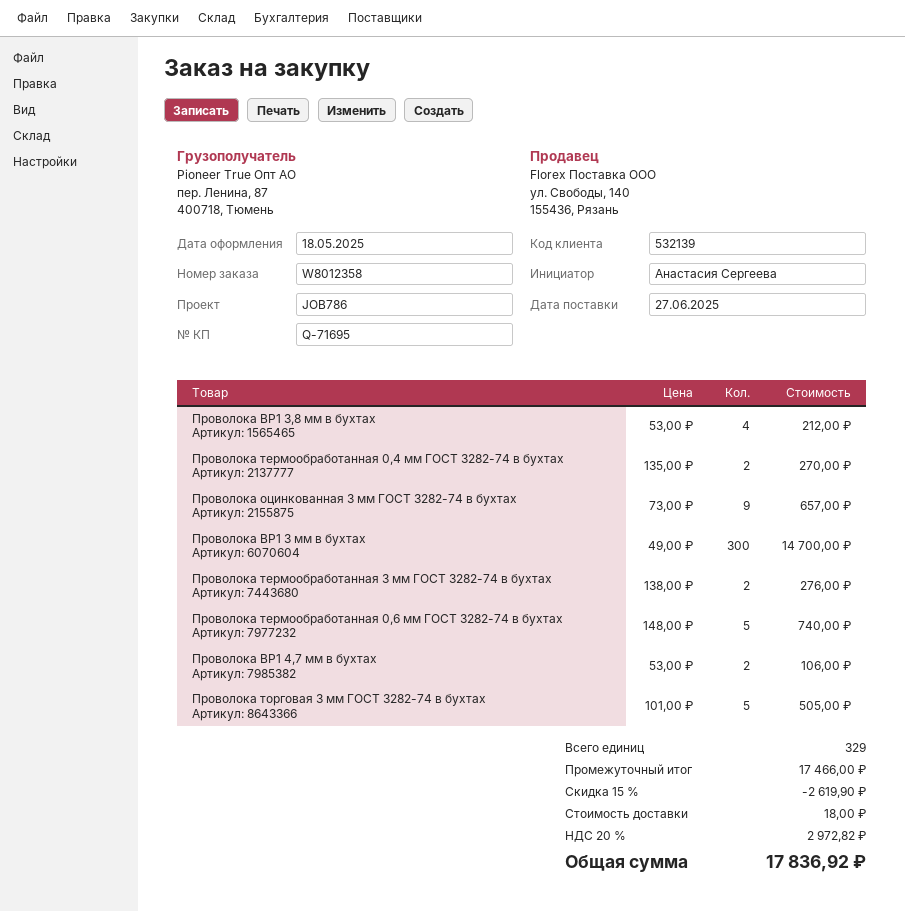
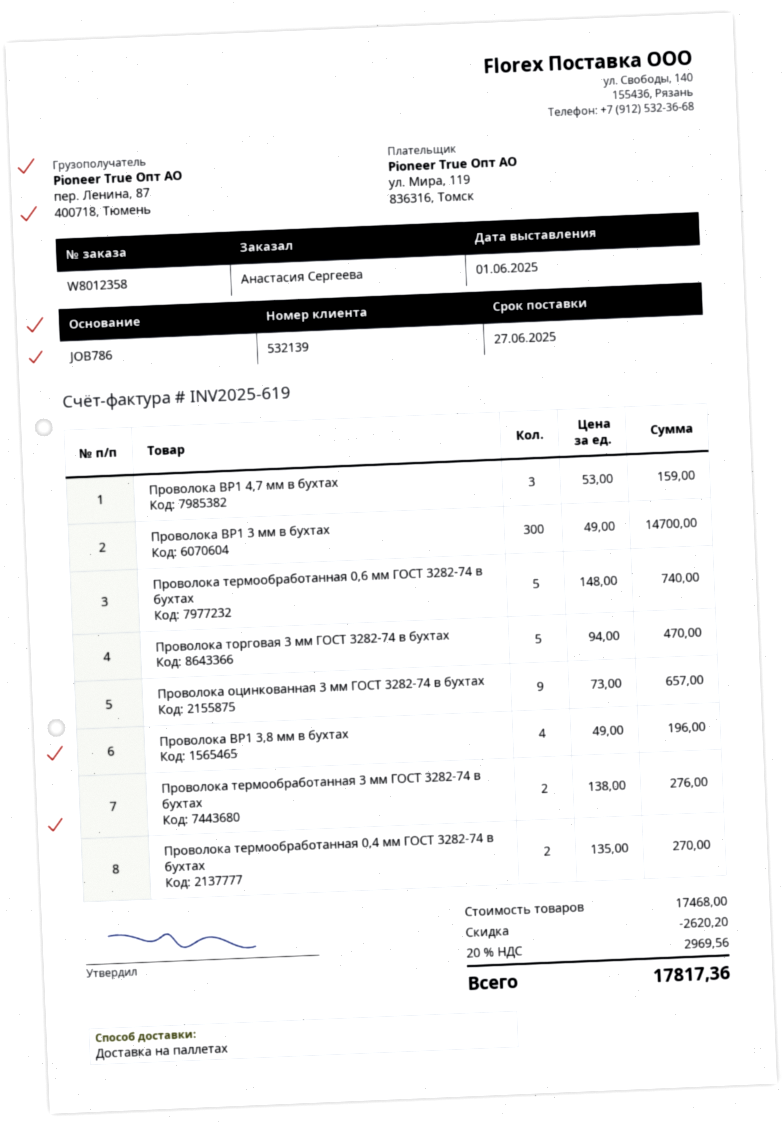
Проволока ВР1 3,8 мм в бухтах: 4 x 53.00 = 212.00 -> 4 x 49.00 = 196.00
Проволока ВР1 4,7 мм в бухтах: 2 x 53.00 = 106.00 -> 3 x 53.00 = 159.00
Проволока торговая 3 мм ГОСТ 3282-74 в бухтах: 5 x 101.00 = 505.00 -> 5 x 94.00 = 470.00
subtotal: 17466.00 -> 17468.00
discount: 2619.90 -> 2620.20
shipping: 18.00 -> none
tax: 20% = 2972.82 -> 20% = 2969.56
total: 17836.92 -> 17817.36

